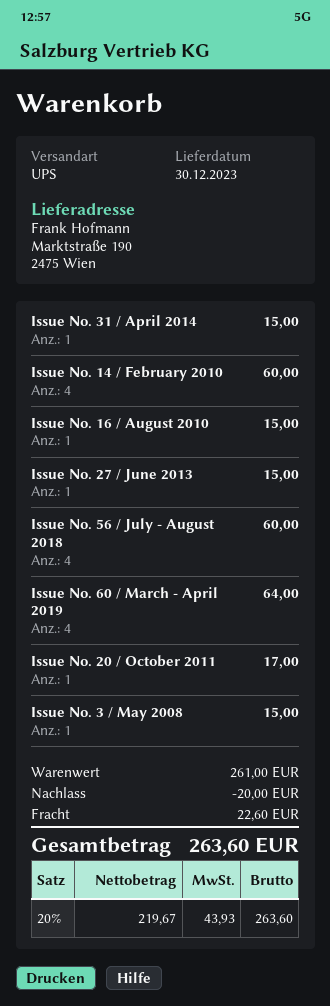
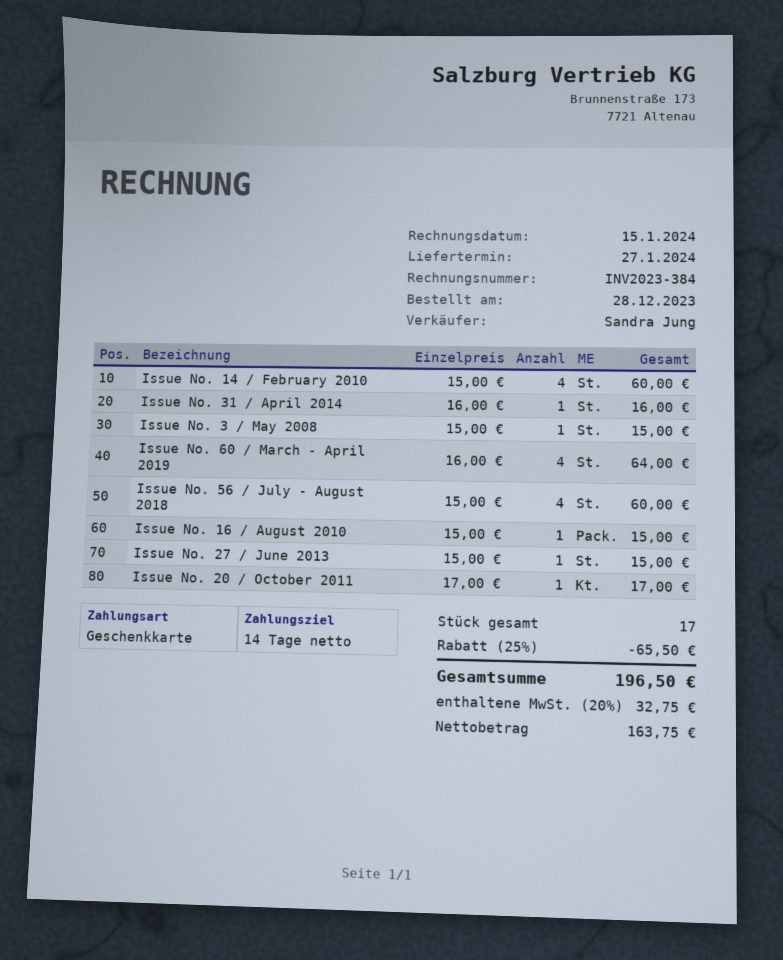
delivery date: 2023-12-30 -> 2024-01-27
Issue No. 31 / April 2014: 1 for 15.00 -> 1 for 16.00
discount: 20.00 -> 65.50
shipping: 22.60 -> none
net: 219.67 -> 163.75
tax: 20% = 43.93 -> 20% = 32.75
total: 263.60 -> 196.50

